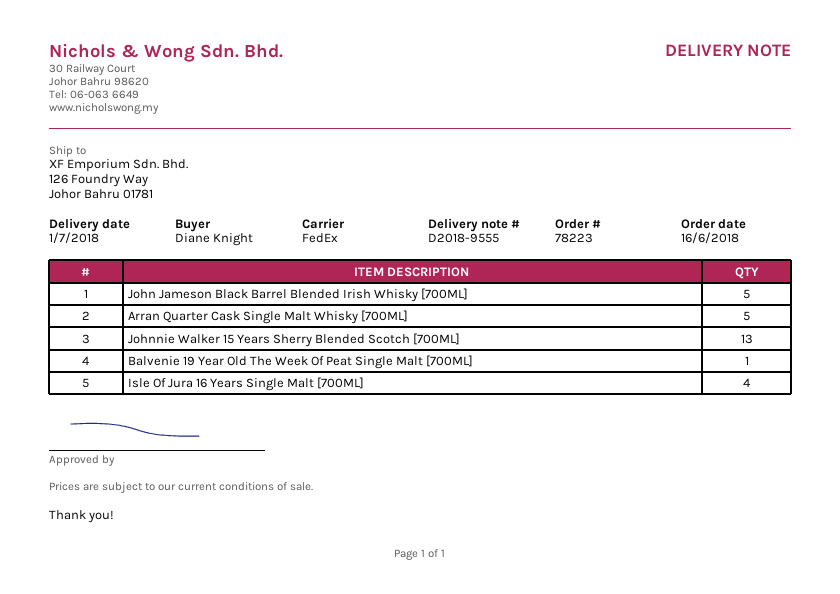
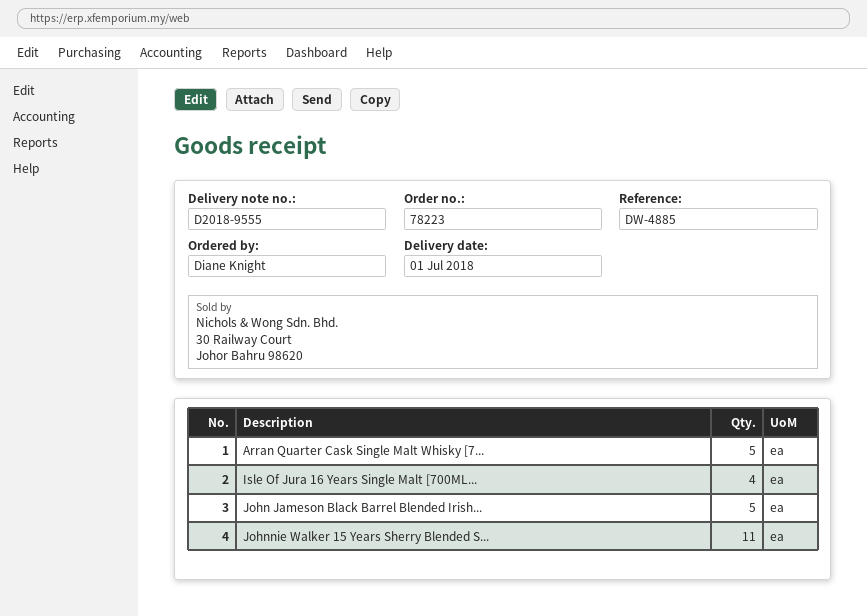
Johnnie Walker 15 Years Sherry Blended Scotch [700ML]: 13 -> 11
Balvenie 19 Year Old The Week Of Peat Single Malt [700ML]: 1 -> none

